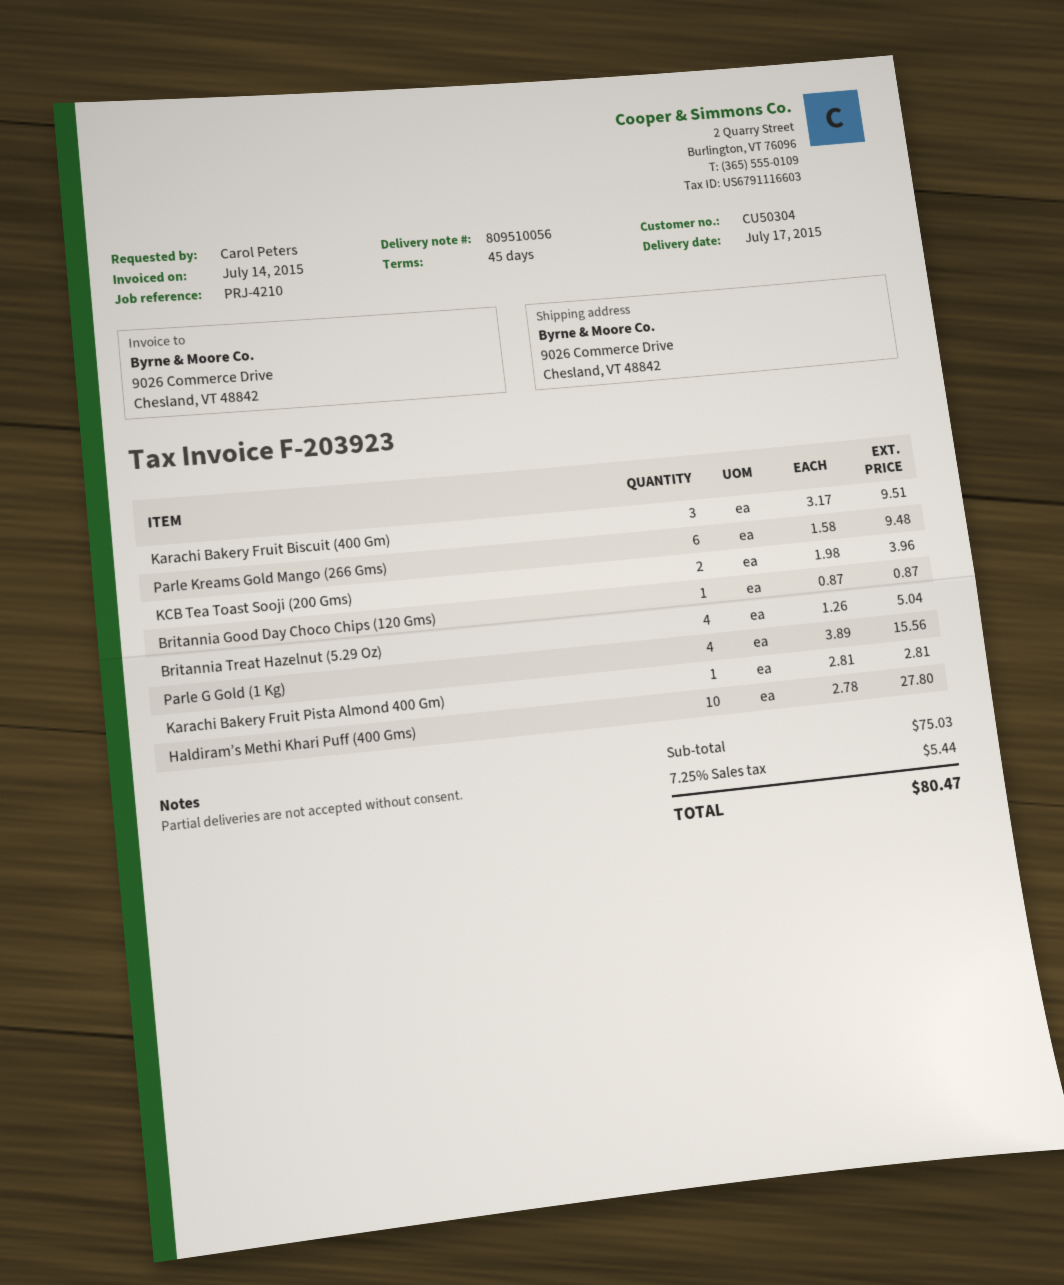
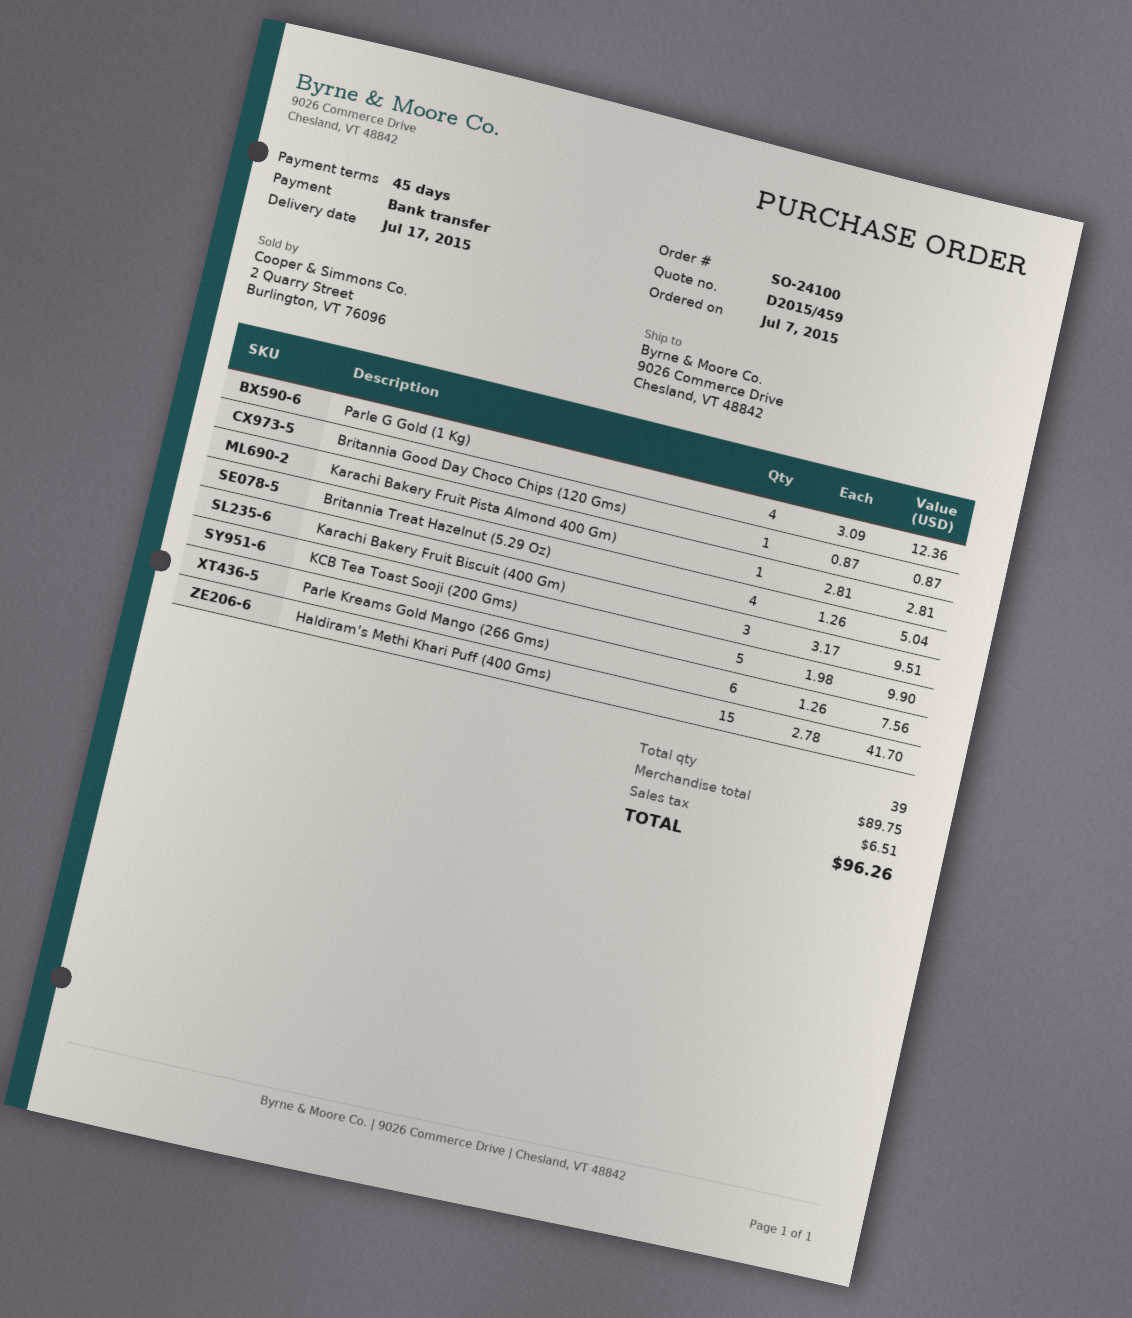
Parle Kreams Gold Mango (266 Gms): 6 x 1.58 = 9.48 -> 6 x 1.26 = 7.56
KCB Tea Toast Sooji (200 Gms): 2 x 1.98 = 3.96 -> 5 x 1.98 = 9.90
Parle G Gold (1 Kg): 4 x 3.89 = 15.56 -> 4 x 3.09 = 12.36
Haldiram’s Methi Khari Puff (400 Gms): 10 x 2.78 = 27.80 -> 15 x 2.78 = 41.70
subtotal: 75.03 -> 89.75
tax: 5.44 -> 6.51
total: 80.47 -> 96.26

